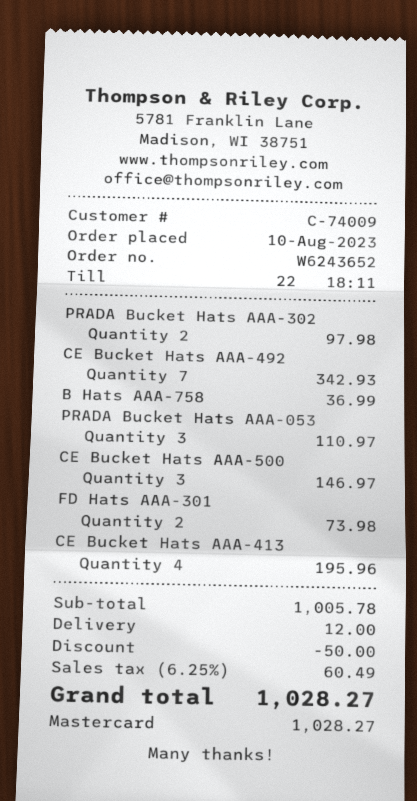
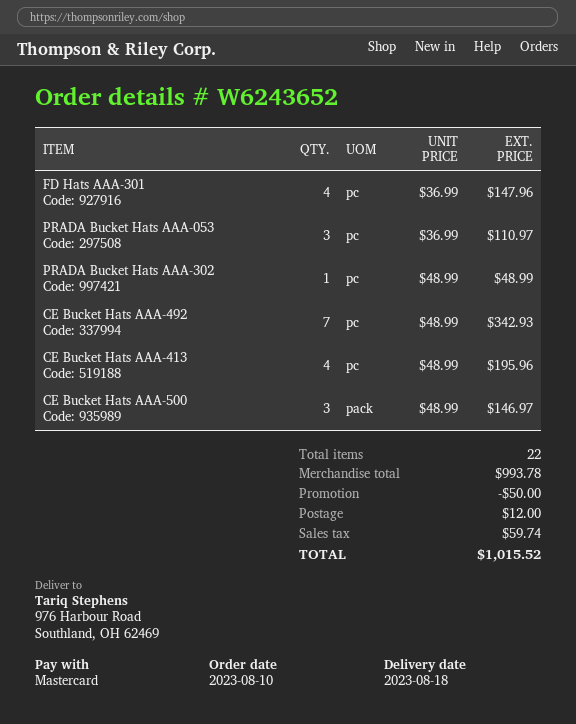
PRADA Bucket Hats AAA-302: 2 for 97.98 -> 1 for 48.99
B Hats AAA-758: 1 for 36.99 -> none
FD Hats AAA-301: 2 for 73.98 -> 4 for 147.96
subtotal: 1005.78 -> 993.78
tax: 60.49 -> 59.74
total: 1028.27 -> 1015.52

